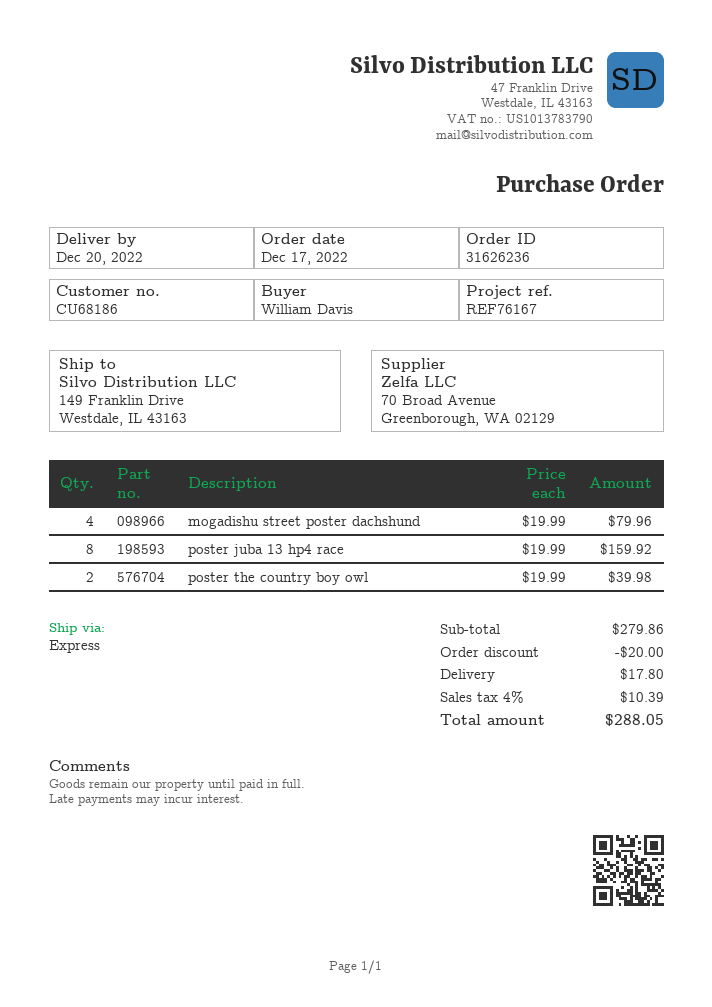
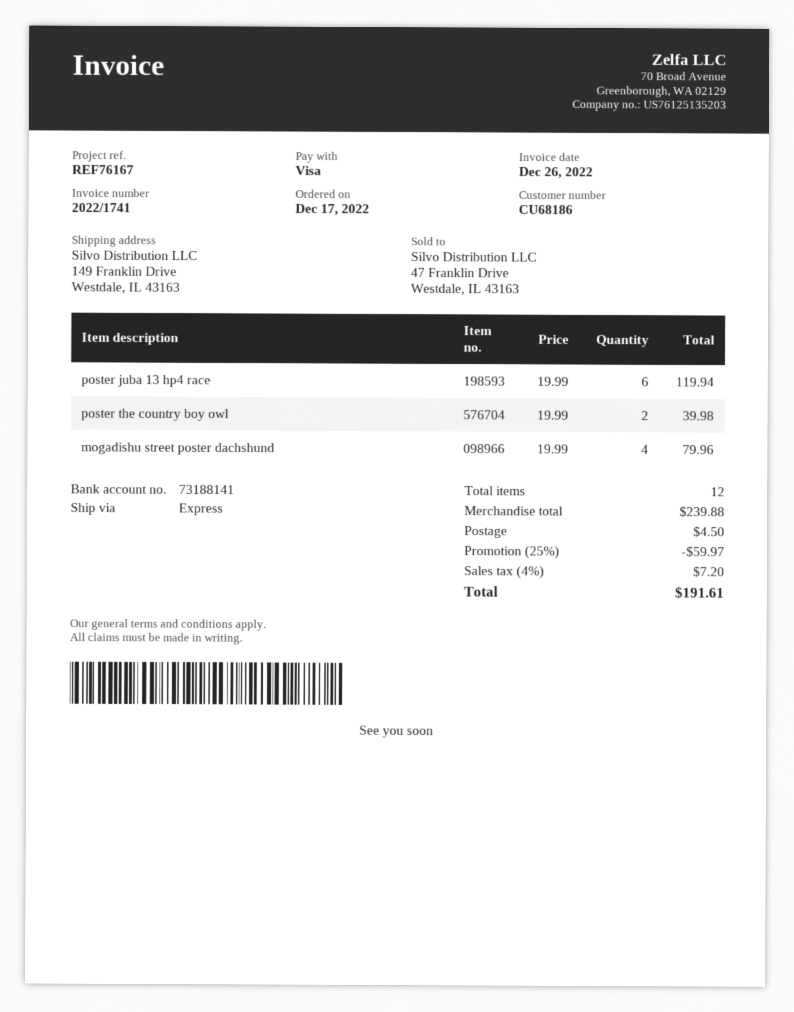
poster juba 13 hp4 race: 8 x 19.99 = 159.92 -> 6 x 19.99 = 119.94
subtotal: 279.86 -> 239.88
discount: 20.00 -> 59.97
shipping: 17.80 -> 4.50
tax: 4% = 10.39 -> 4% = 7.20
total: 288.05 -> 191.61

